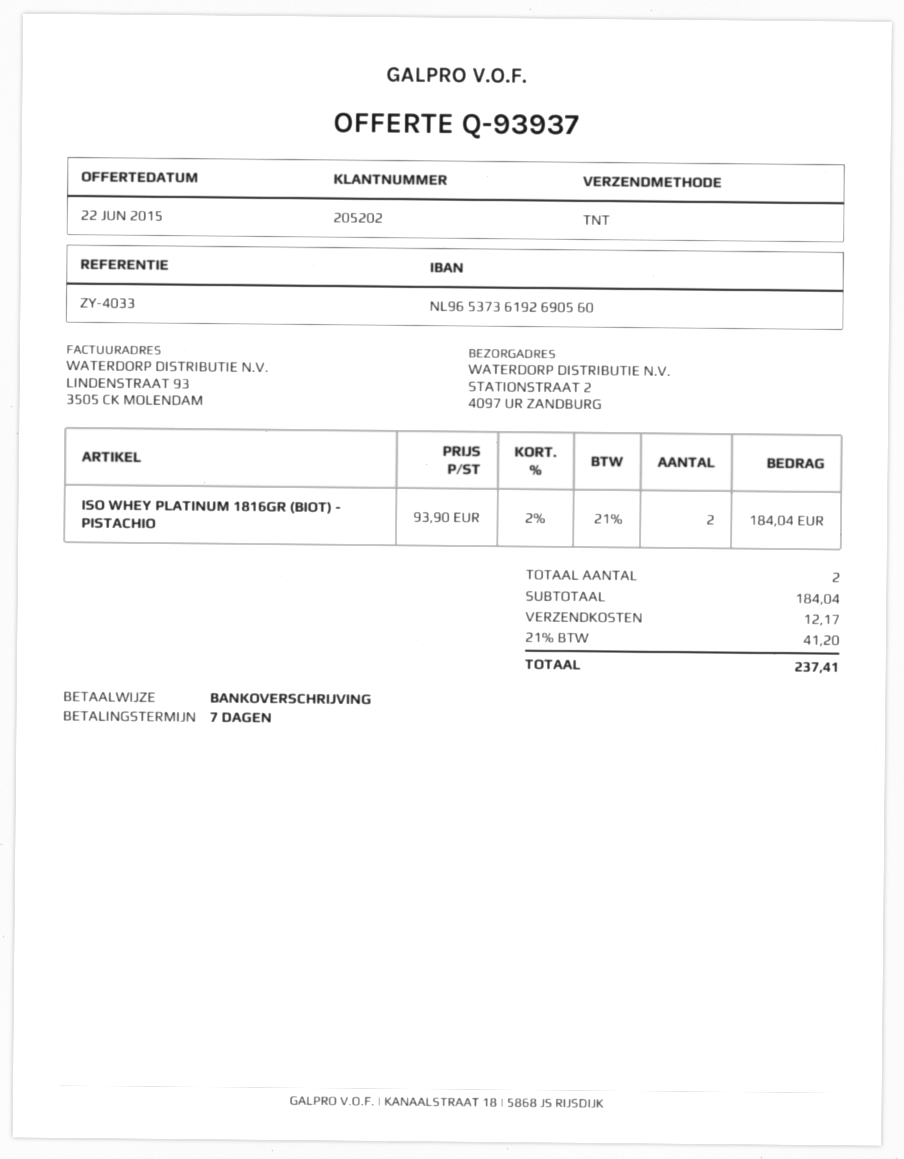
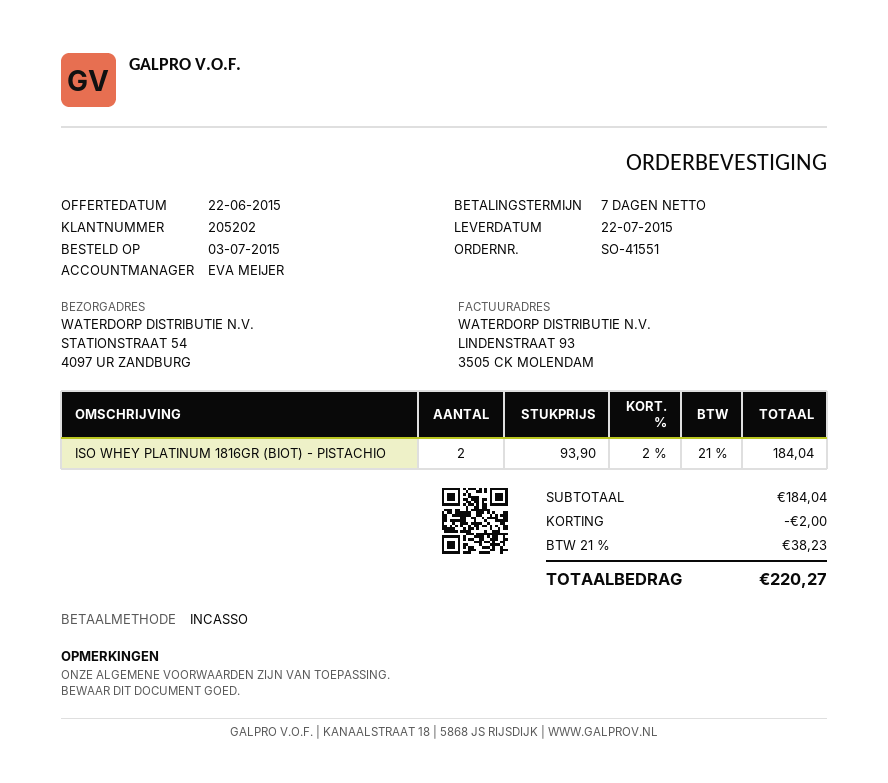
payment method: bank transfer -> direct debit
ship to: STATIONSTRAAT 2, 4097 UR ZANDBURG -> STATIONSTRAAT 54, 4097 UR ZANDBURG
discount: none -> 2.00
shipping: 12.17 -> none
tax: 21% = 41.20 -> 21% = 38.23
total: 237.41 -> 220.27

